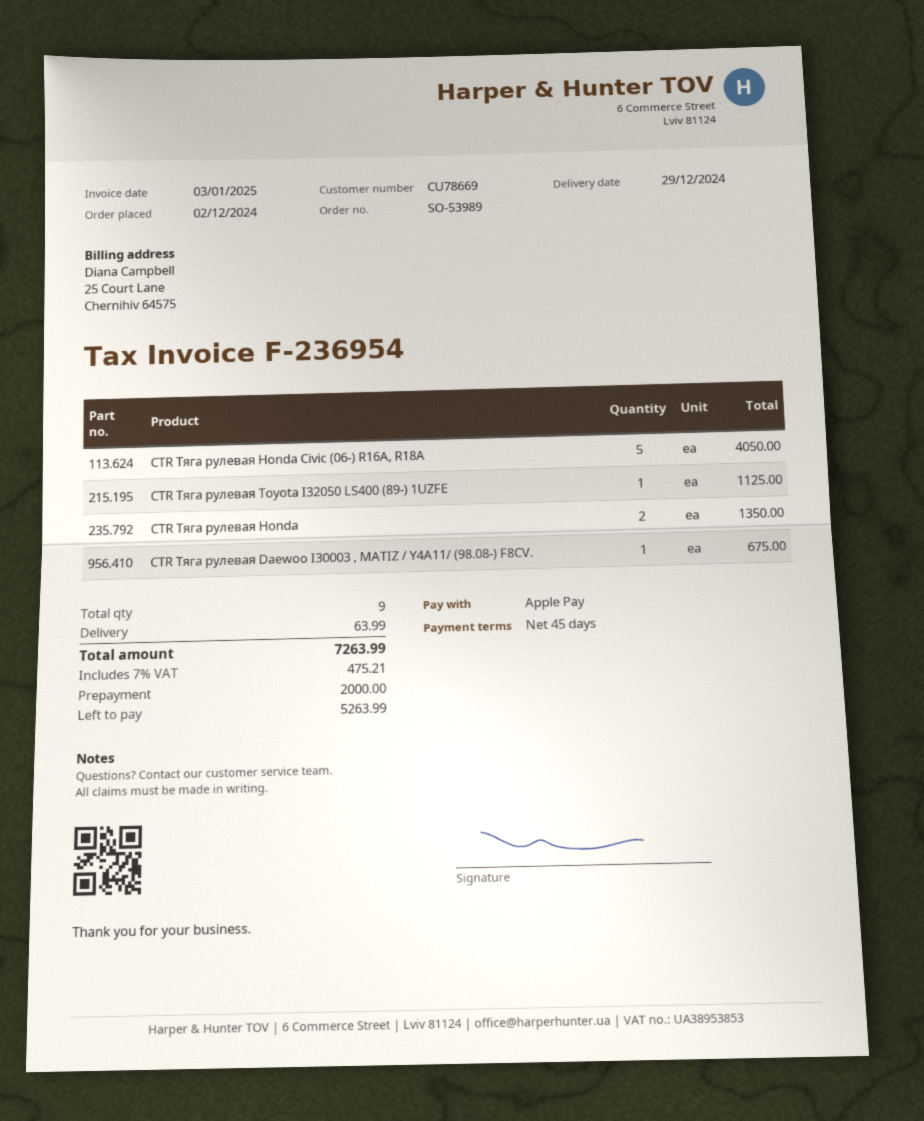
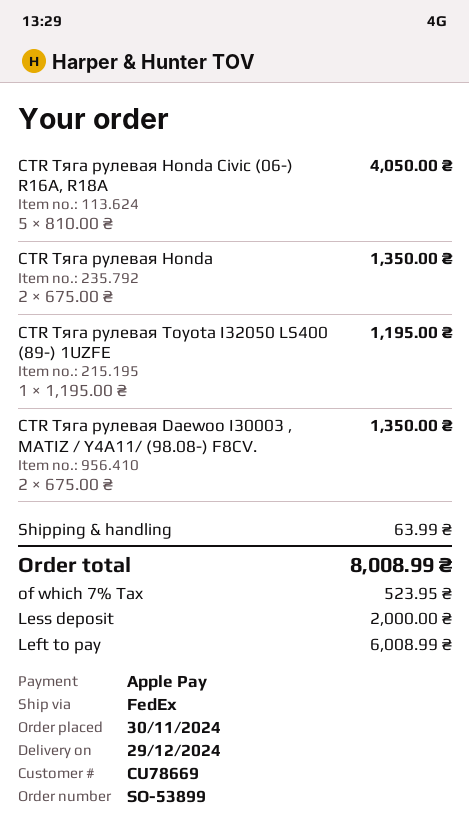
order number: SO-53989 -> SO-53899
order date: 2024-12-02 -> 2024-11-30
CTR Тяга рулевая Toyota I32050 LS400 (89-) 1UZFE: 1 for 1125.00 -> 1 for 1195.00
CTR Тяга рулевая Daewoo I30003 , MATIZ / Y4A11/ (98.08-) F8CV.: 1 for 675.00 -> 2 for 1350.00
tax: 7% = 475.21 -> 7% = 523.95
total: 7263.99 -> 8008.99
balance: 5263.99 -> 6008.99

